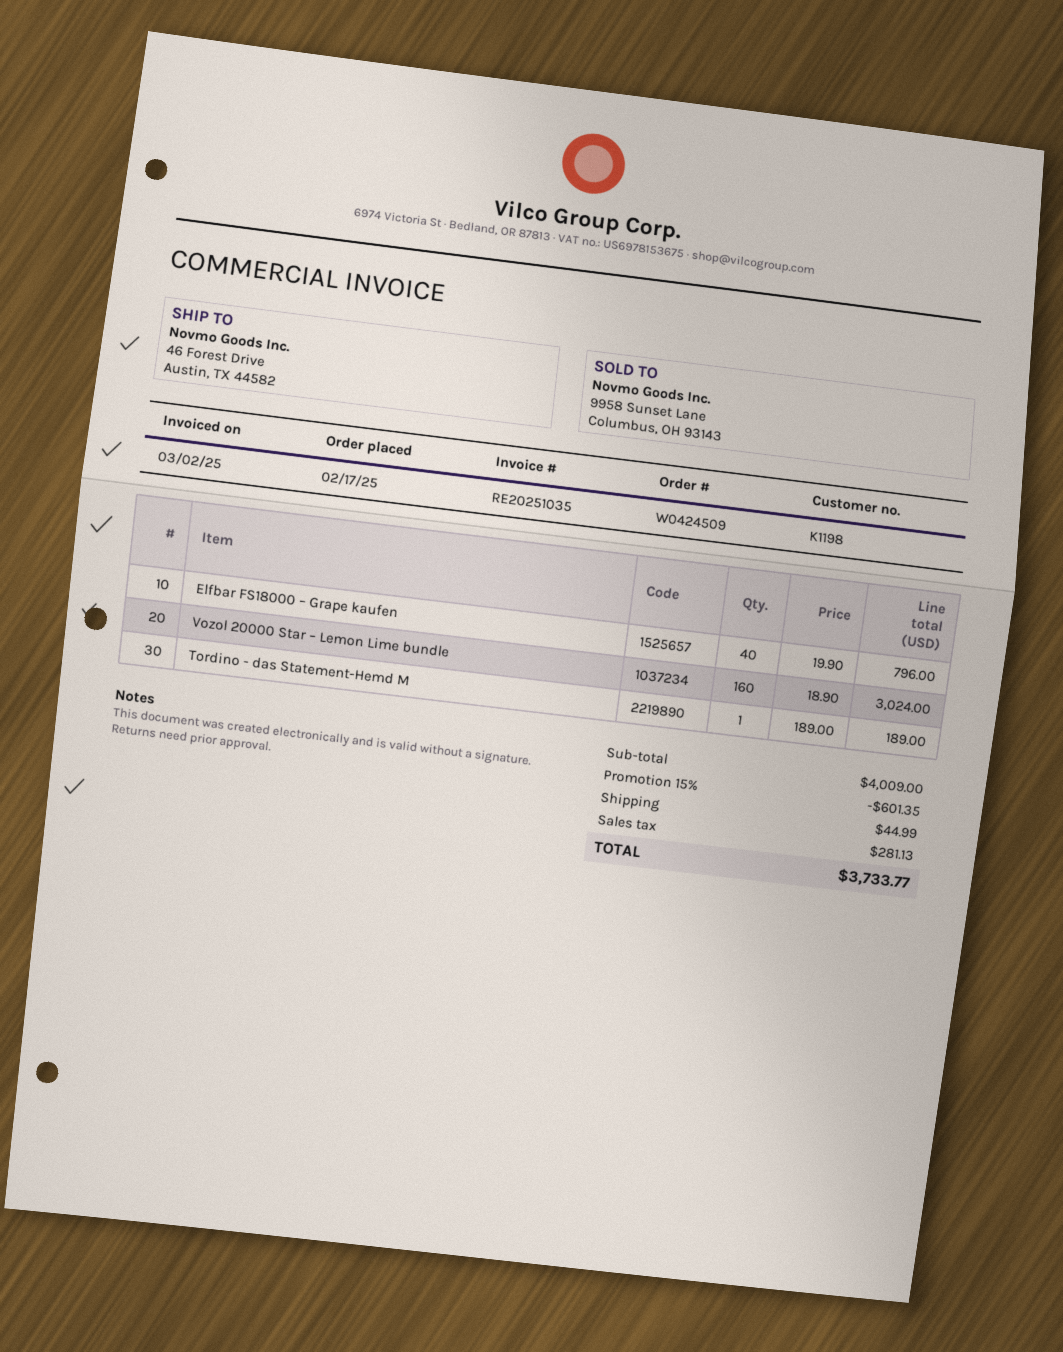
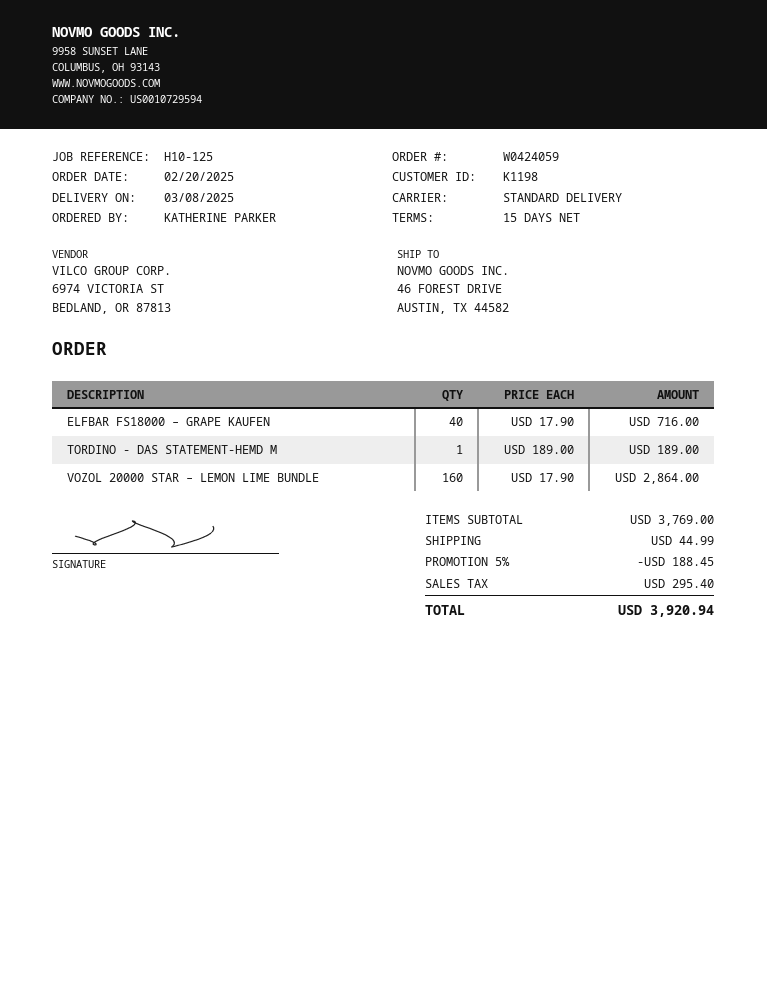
order number: W0424509 -> W0424059
order date: 2025-02-17 -> 2025-02-20
Elfbar FS18000 – Grape kaufen: 40 x 19.90 = 796.00 -> 40 x 17.90 = 716.00
Vozol 20000 Star – Lemon Lime bundle: 160 x 18.90 = 3024.00 -> 160 x 17.90 = 2864.00
subtotal: 4009.00 -> 3769.00
discount: 15% = 601.35 -> 5% = 188.45
tax: 281.13 -> 295.40
total: 3733.77 -> 3920.94

